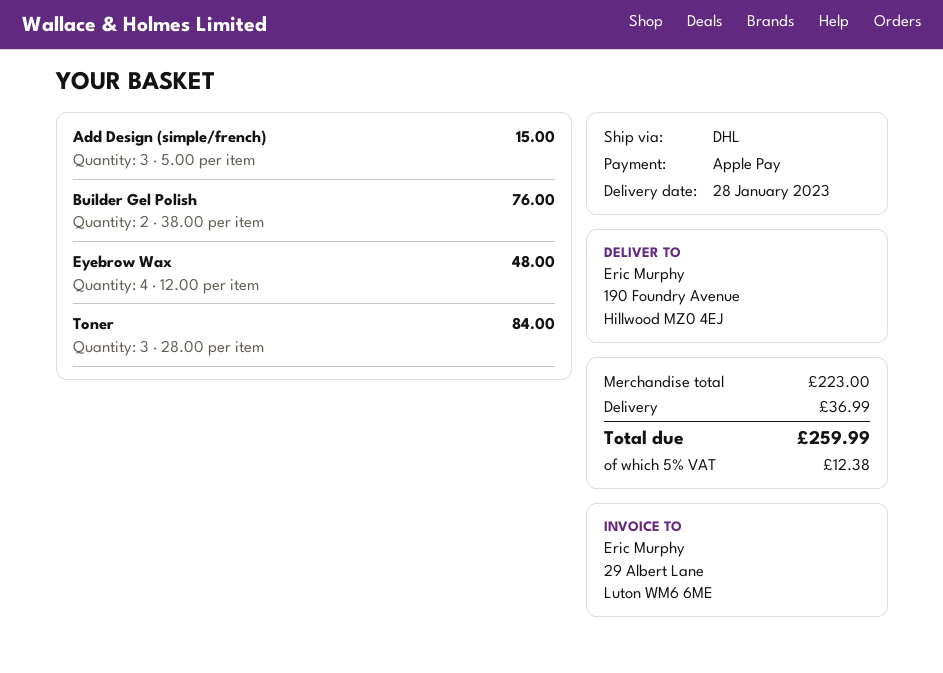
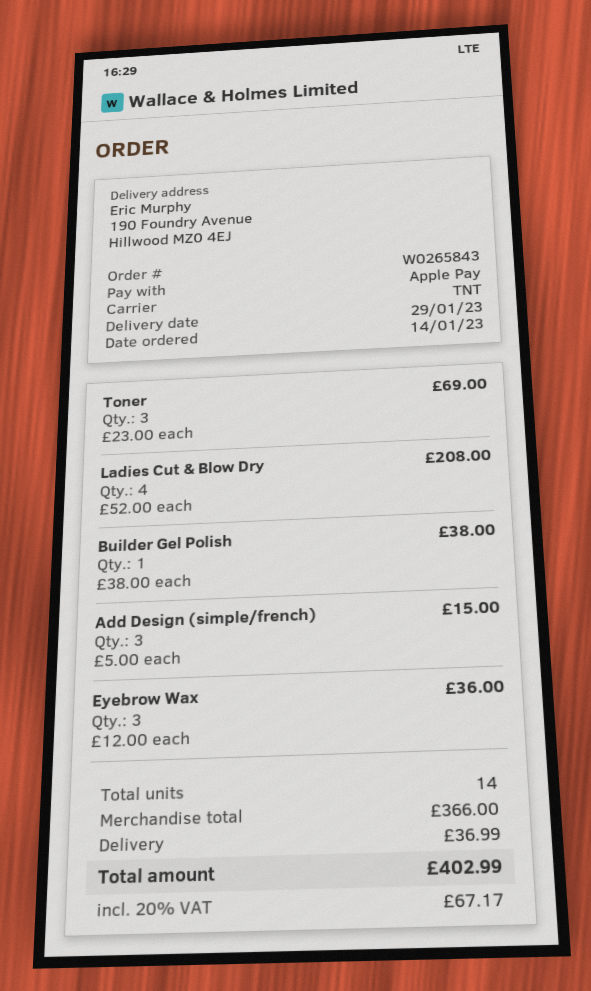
delivery date: 2023-01-28 -> 2023-01-29
shipping method: DHL -> TNT
Builder Gel Polish: 2 x 38.00 = 76.00 -> 1 x 38.00 = 38.00
Eyebrow Wax: 4 x 12.00 = 48.00 -> 3 x 12.00 = 36.00
Toner: 3 x 28.00 = 84.00 -> 3 x 23.00 = 69.00
Ladies Cut & Blow Dry: none -> 4 x 52.00 = 208.00
subtotal: 223.00 -> 366.00
tax: 5% = 12.38 -> 20% = 67.17
total: 259.99 -> 402.99

